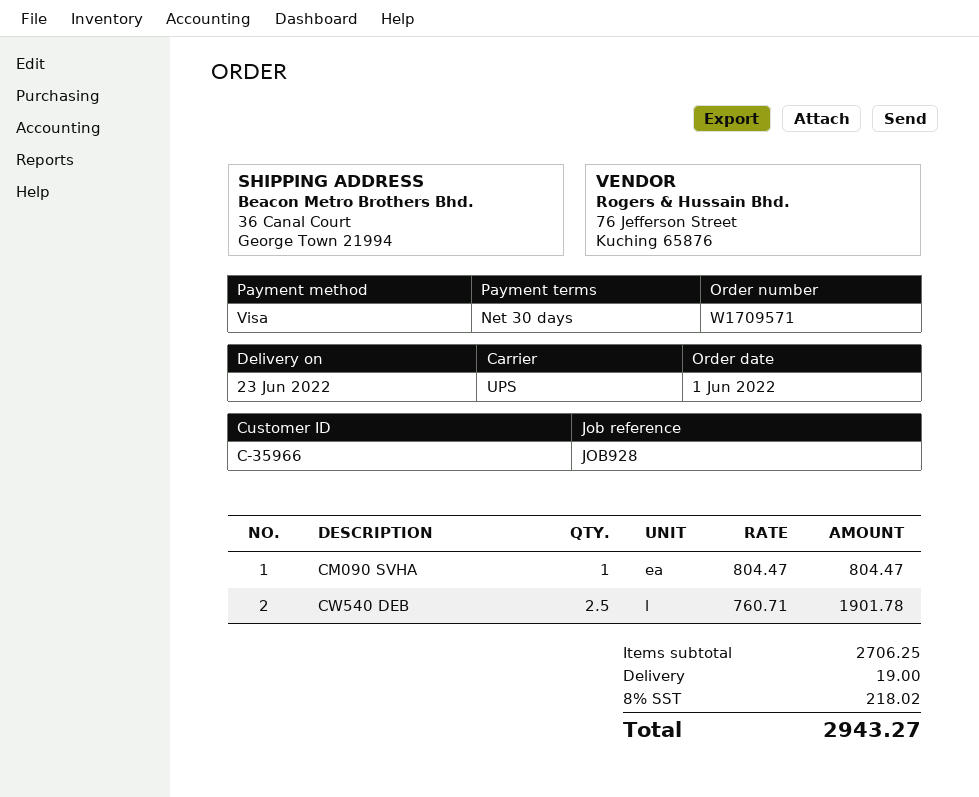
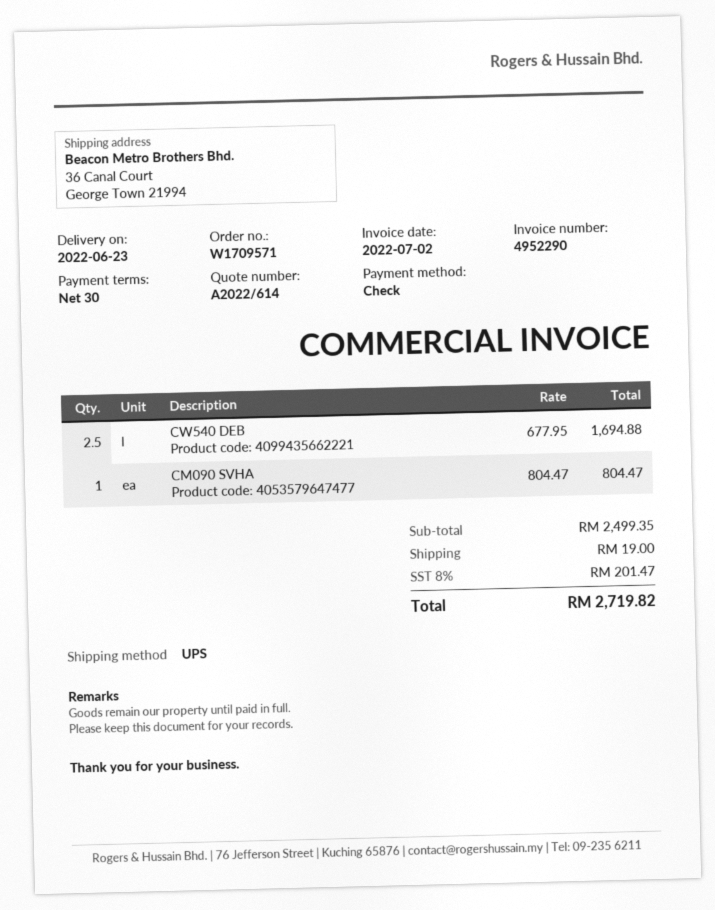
payment method: Visa -> cheque
CW540 DEB: 2.5 x 760.71 = 1901.78 -> 2.5 x 677.95 = 1694.88
subtotal: 2706.25 -> 2499.35
tax: 8% = 218.02 -> 8% = 201.47
total: 2943.27 -> 2719.82

